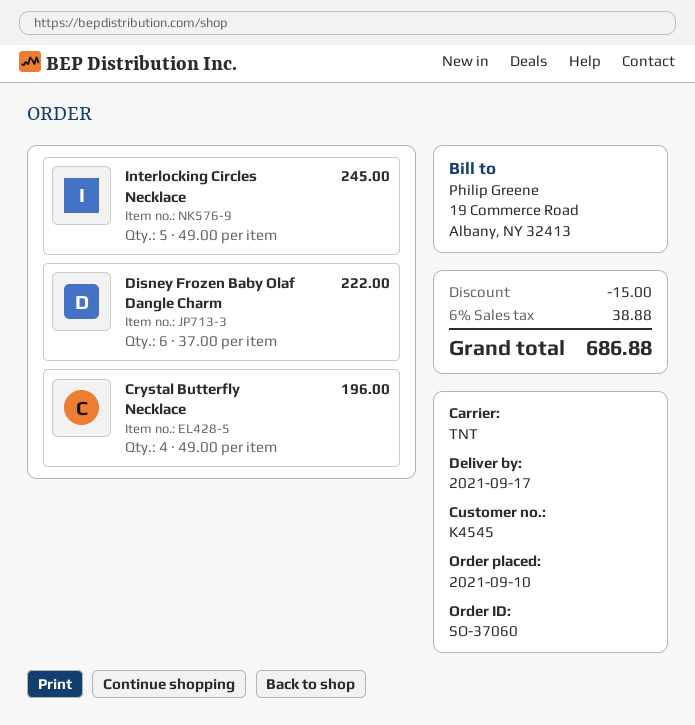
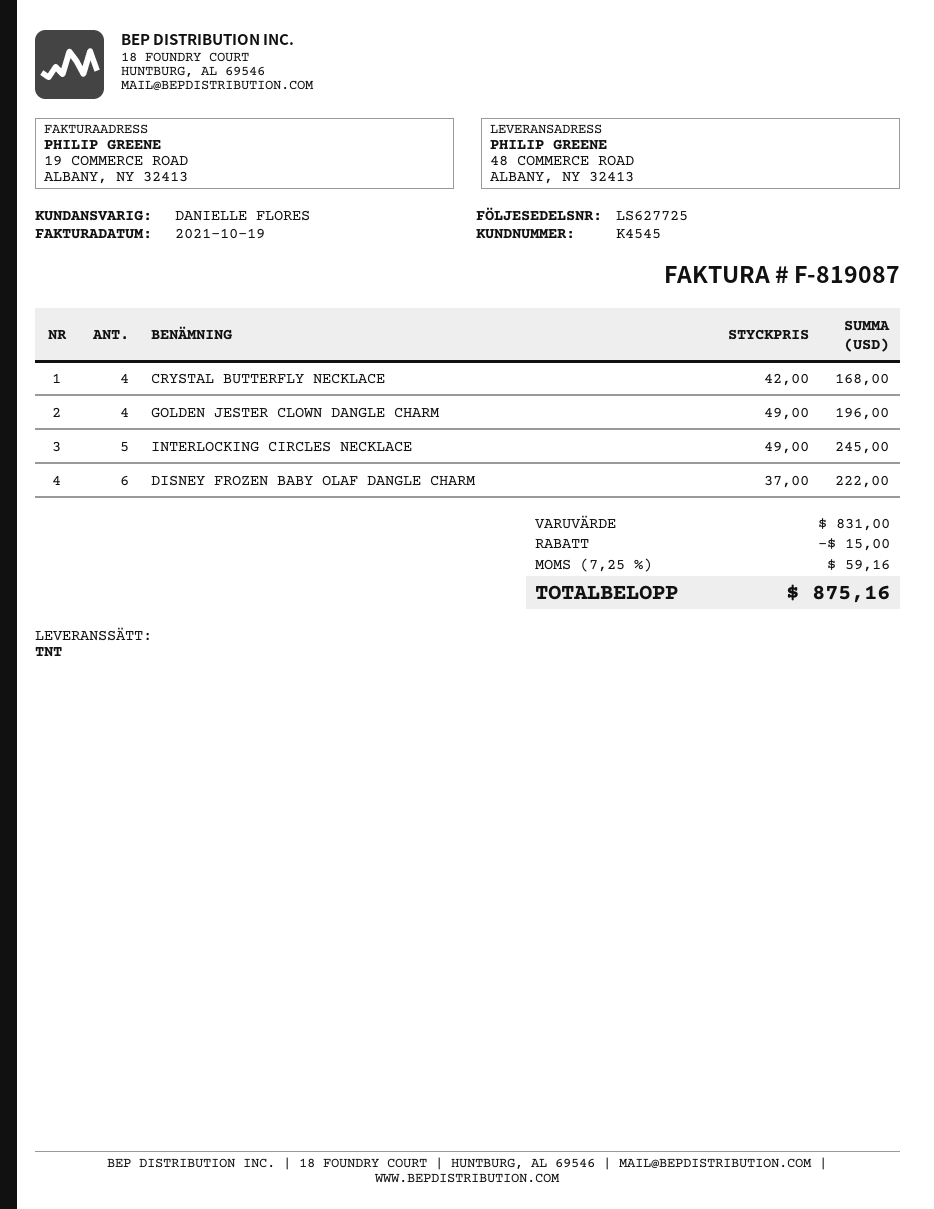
Crystal Butterfly Necklace: 4 x 49.00 = 196.00 -> 4 x 42.00 = 168.00
GOLDEN JESTER CLOWN DANGLE CHARM: none -> 4 x 49.00 = 196.00
tax: 6% = 38.88 -> 7.25% = 59.16
total: 686.88 -> 875.16

